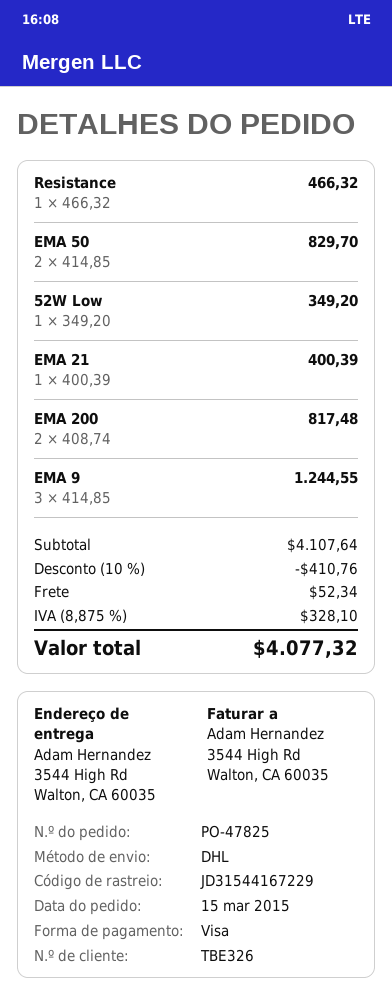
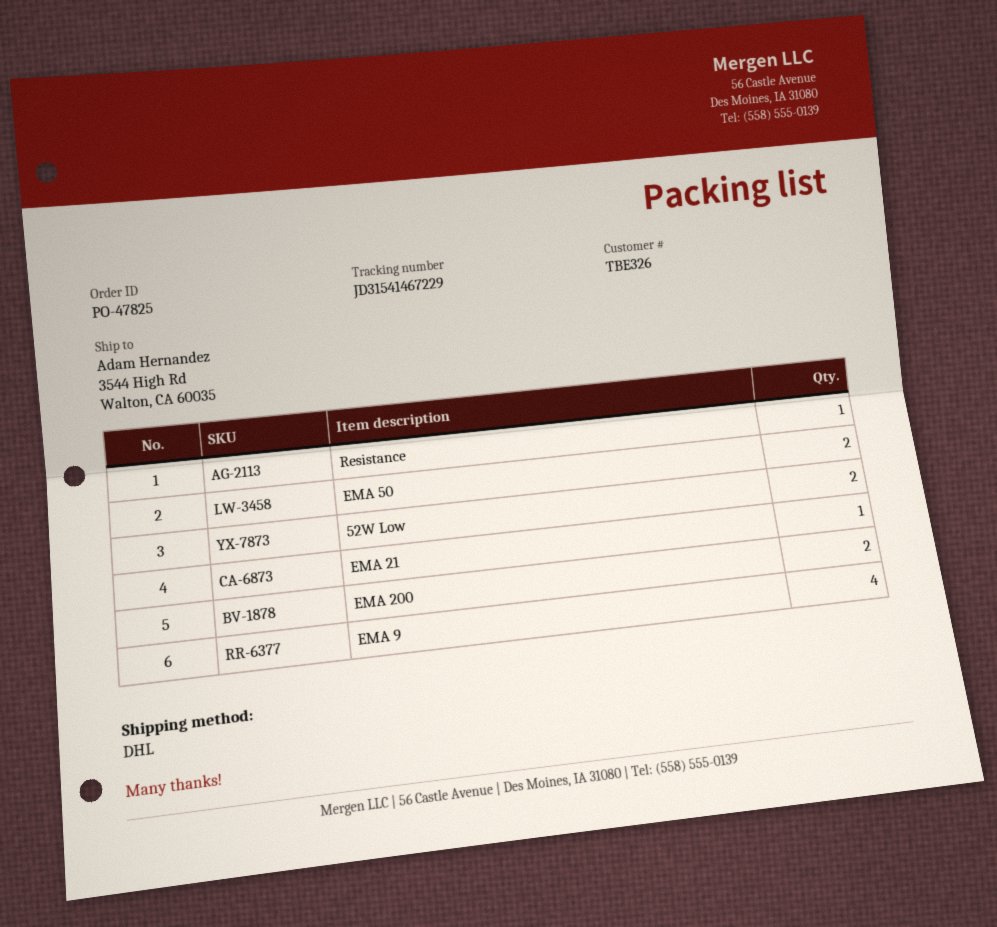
tracking number: JD31544167229 -> JD31541467229
52W Low: 1 -> 2
EMA 9: 3 -> 4

